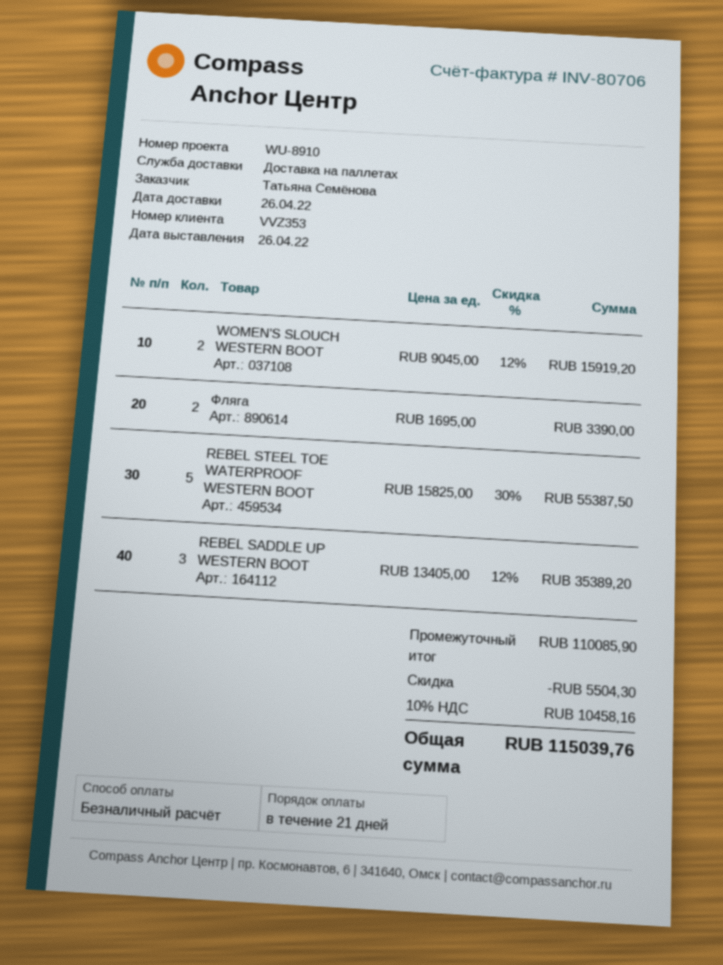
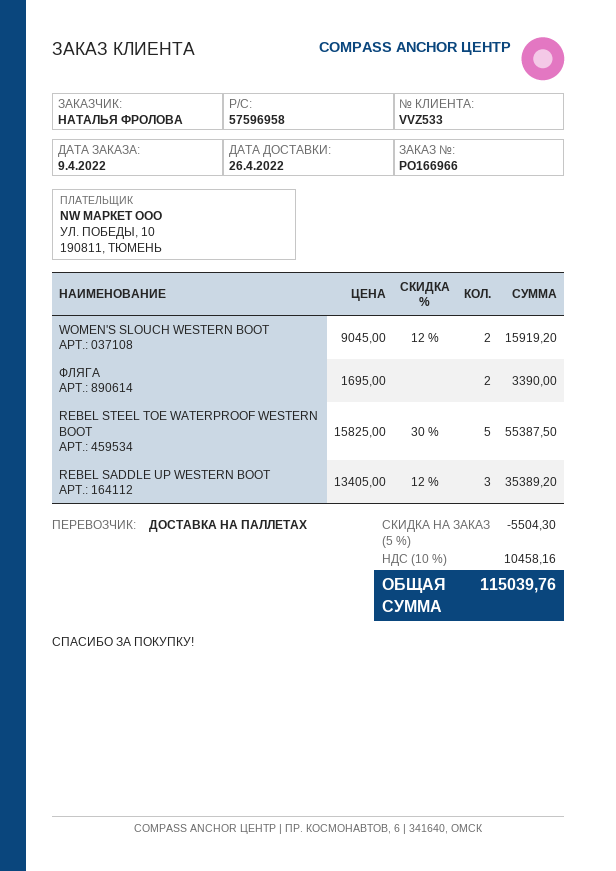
customer number: VVZ353 -> VVZ533
ordered by: Татьяна Семёнова -> НАТАЛЬЯ ФРОЛОВА

